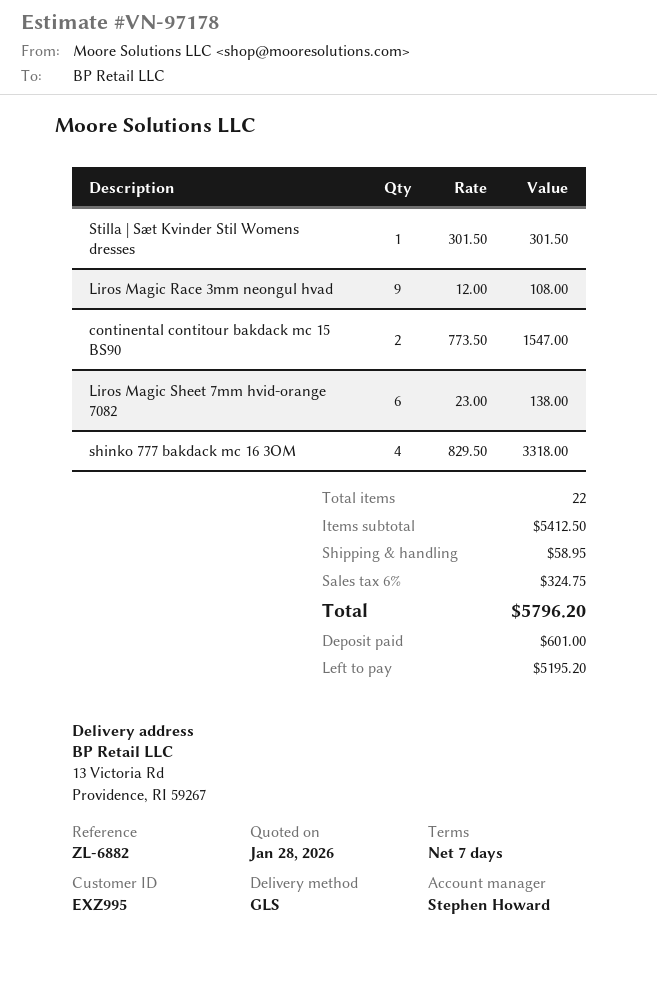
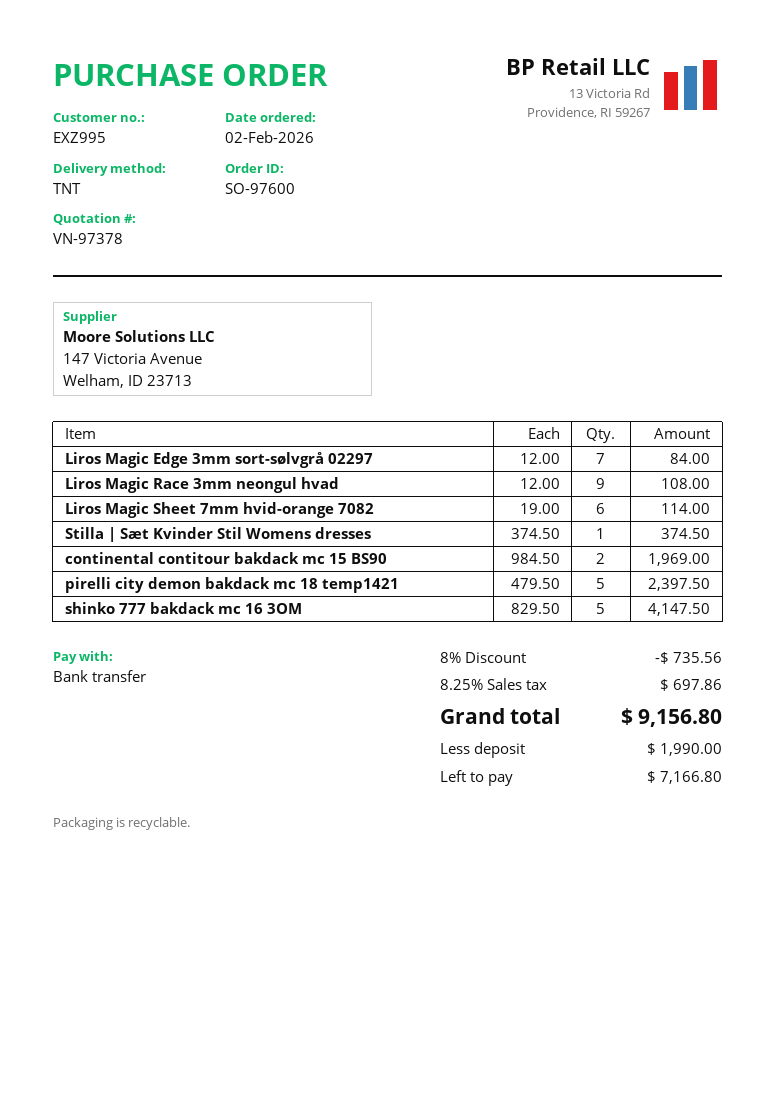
quote number: VN-97178 -> VN-97378
shipping method: GLS -> TNT
Stilla | Sæt Kvinder Stil Womens dresses: 1 x 301.50 = 301.50 -> 1 x 374.50 = 374.50
continental contitour bakdack mc 15 BS90: 2 x 773.50 = 1547.00 -> 2 x 984.50 = 1969.00
Liros Magic Sheet 7mm hvid-orange 7082: 6 x 23.00 = 138.00 -> 6 x 19.00 = 114.00
shinko 777 bakdack mc 16 3OM: 4 x 829.50 = 3318.00 -> 5 x 829.50 = 4147.50
Liros Magic Edge 3mm sort-sølvgrå 02297: none -> 7 x 12.00 = 84.00
pirelli city demon bakdack mc 18 temp1421: none -> 5 x 479.50 = 2397.50
discount: none -> 8% = 735.56
shipping: 58.95 -> none
tax: 6% = 324.75 -> 8.25% = 697.86
total: 5796.20 -> 9156.80
deposit: 601.00 -> 1990.00
balance: 5195.20 -> 7166.80

